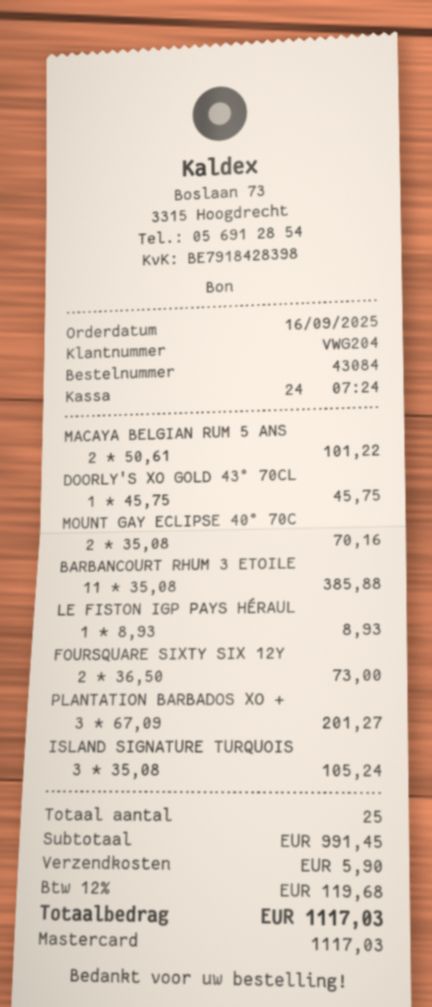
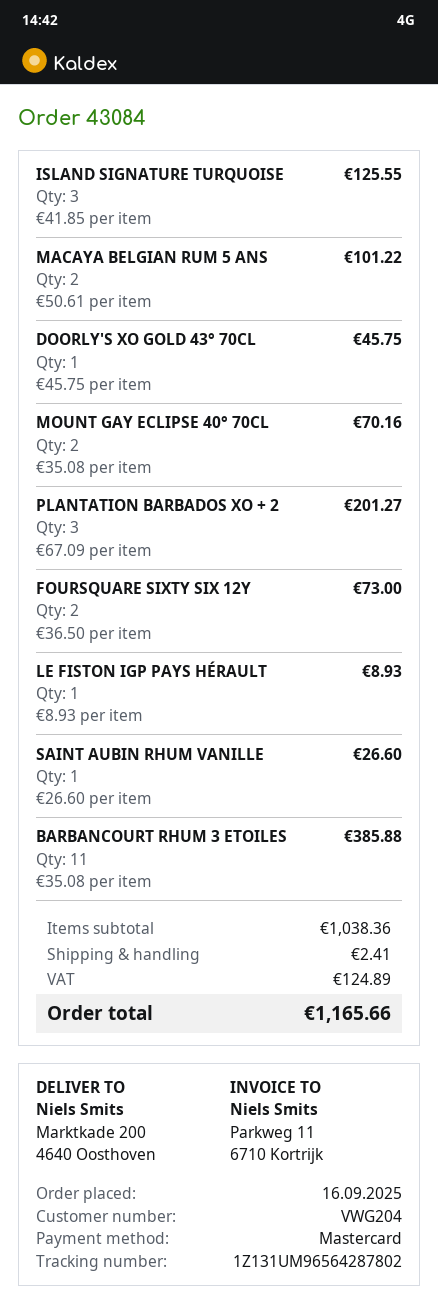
ISLAND SIGNATURE TURQUOIS: 3 x 35.08 = 105.24 -> 3 x 41.85 = 125.55
SAINT AUBIN RHUM VANILLE: none -> 1 x 26.60 = 26.60
subtotal: 991.45 -> 1038.36
shipping: 5.90 -> 2.41
tax: 119.68 -> 124.89
total: 1117.03 -> 1165.66

